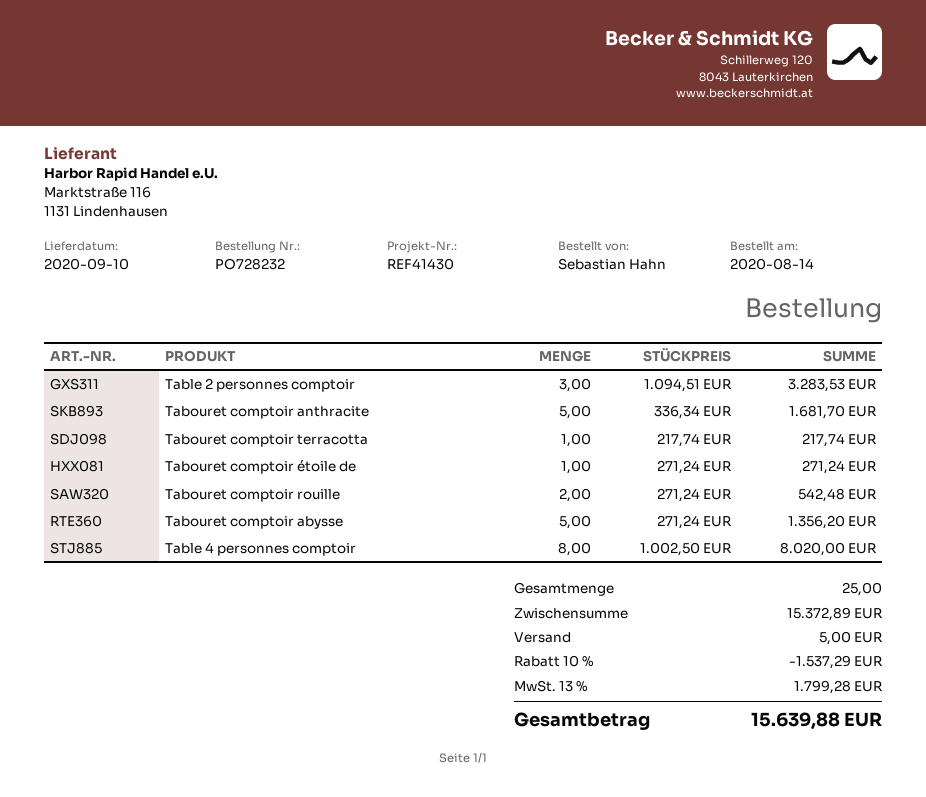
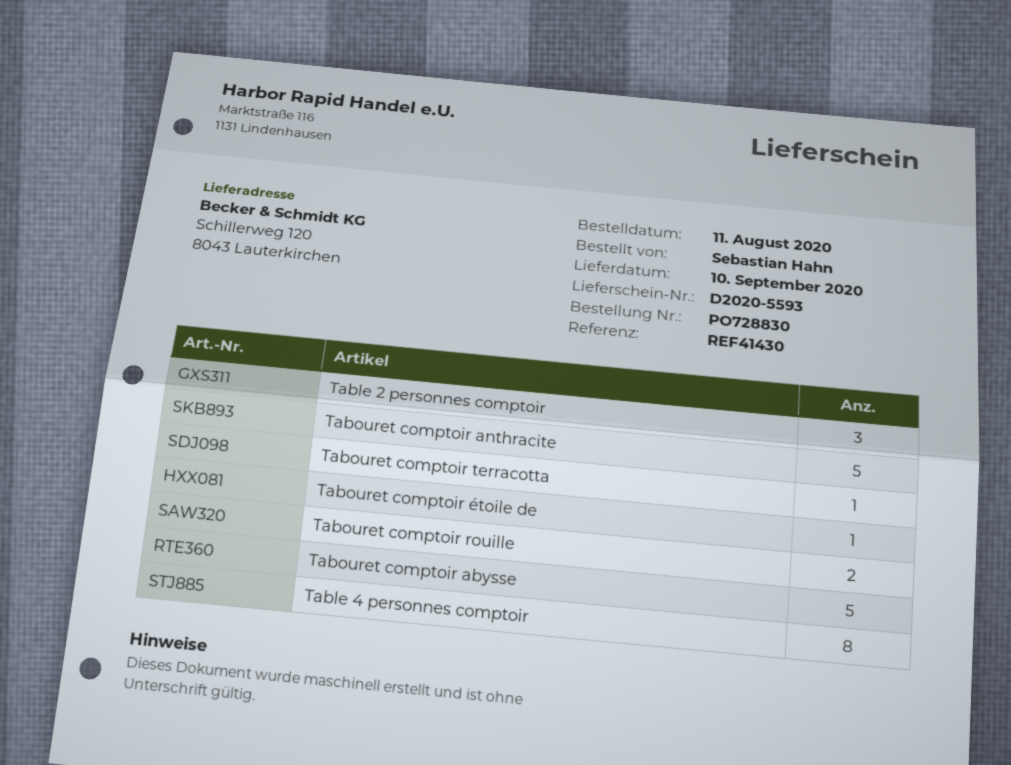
order number: PO728232 -> PO728830
order date: 2020-08-14 -> 2020-08-11

